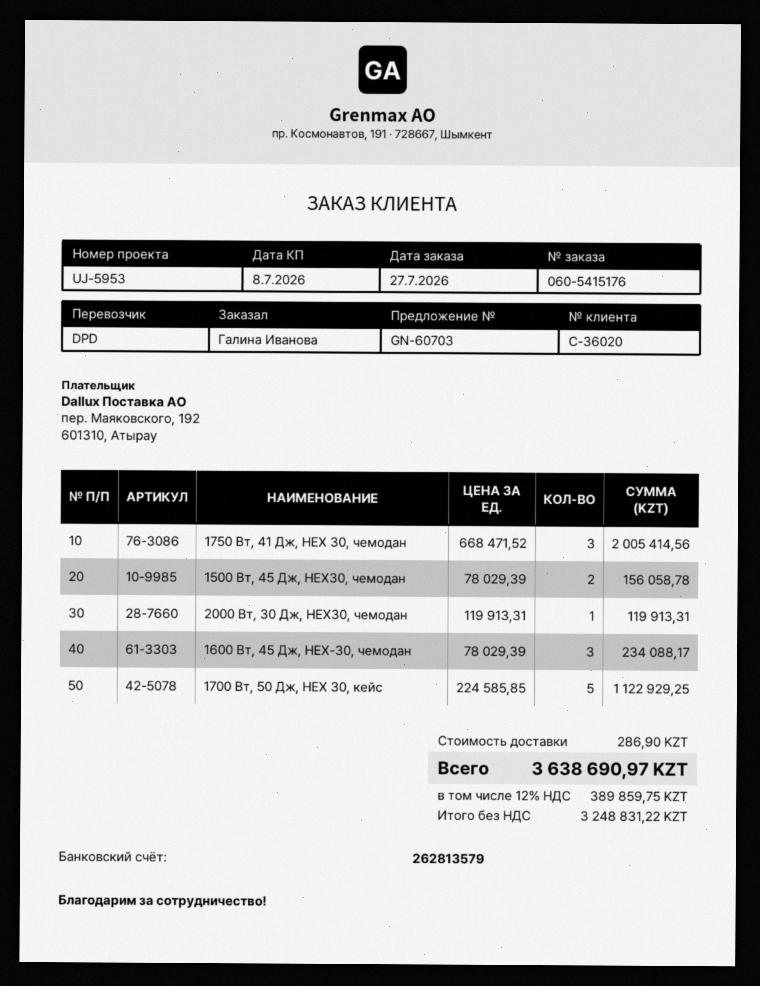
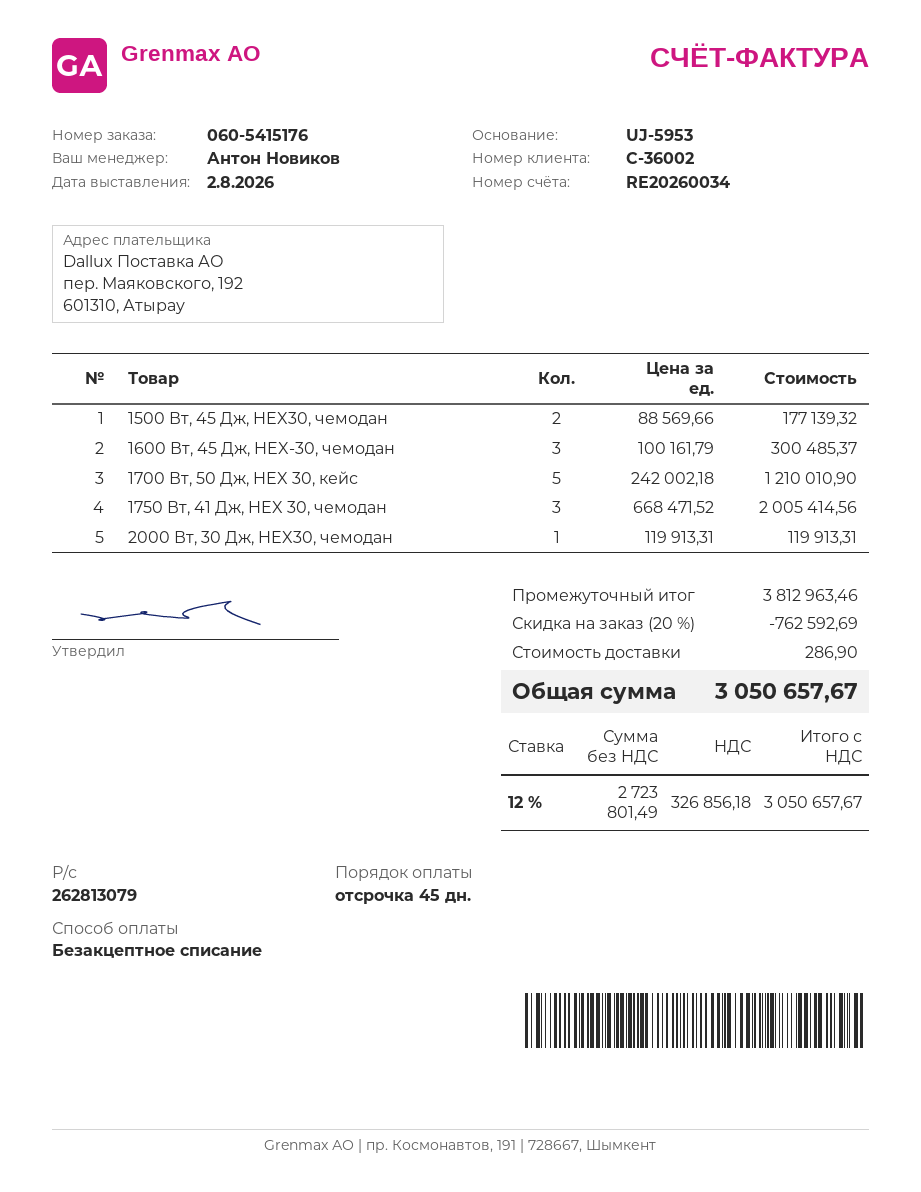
customer number: C-36020 -> C-36002
bank account: 262813579 -> 262813079
1500 Вт, 45 Дж, HEX30, чемодан: 2 x 78029.39 = 156058.78 -> 2 x 88569.66 = 177139.32
1600 Вт, 45 Дж, HEX-30, чемодан: 3 x 78029.39 = 234088.17 -> 3 x 100161.79 = 300485.37
1700 Вт, 50 Дж, HEX 30, кейс: 5 x 224585.85 = 1122929.25 -> 5 x 242002.18 = 1210010.90
discount: none -> 20% = 762592.69
net: 3248831.22 -> 2723801.49
tax: 12% = 389859.75 -> 12% = 326856.18
total: 3638690.97 -> 3050657.67

